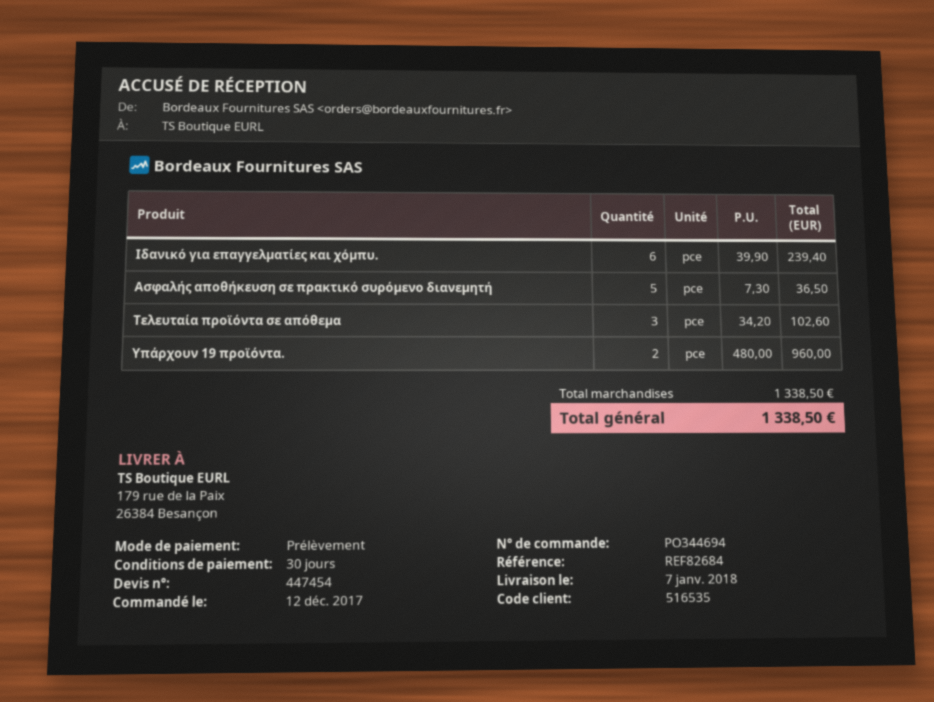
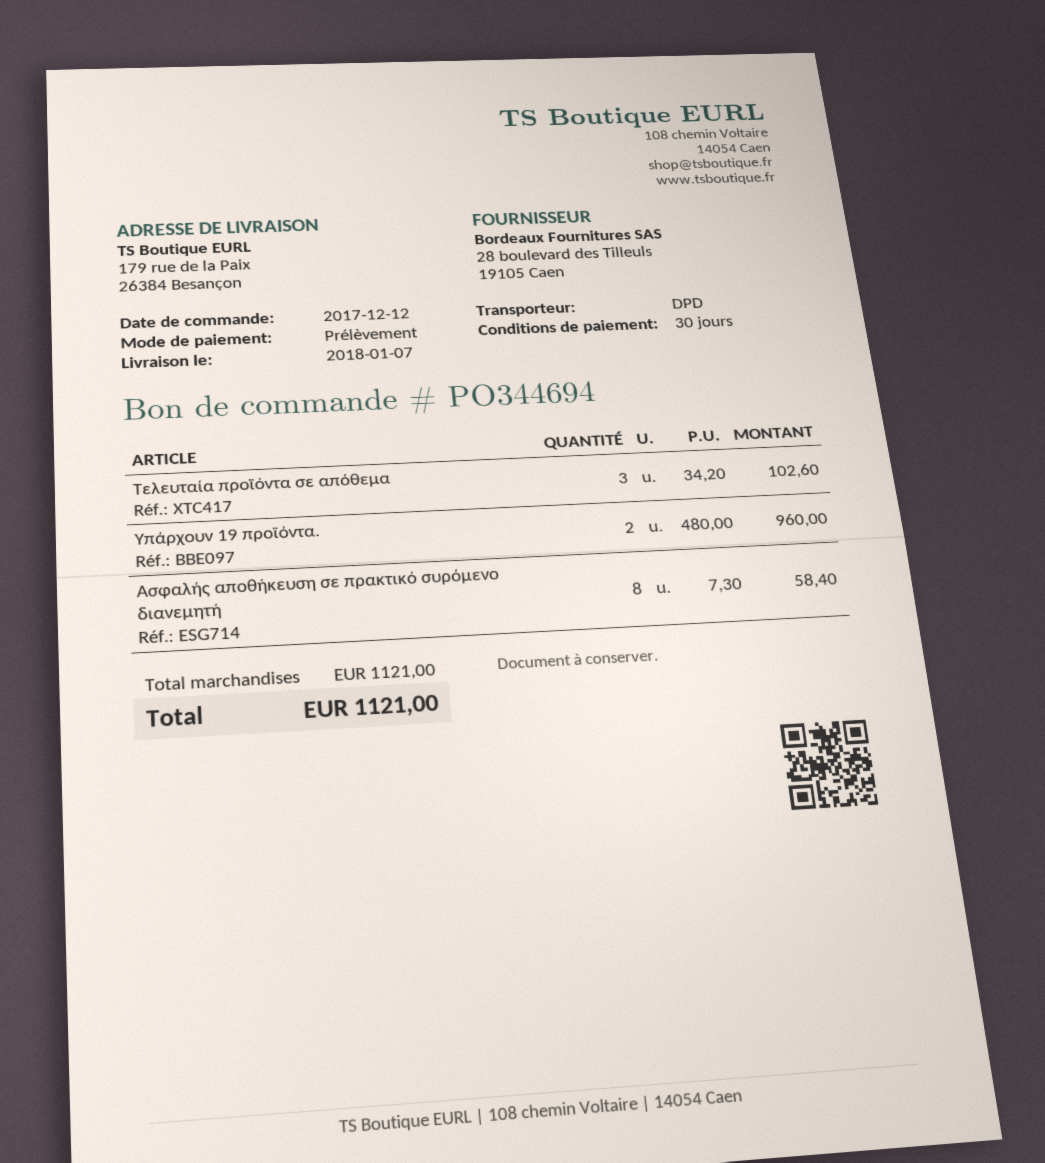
Ιδανικό για επαγγελματίες και χόμπυ.: 6 x 39.90 = 239.40 -> none
Ασφαλής αποθήκευση σε πρακτικό συρόμενο διανεμητή: 5 x 7.30 = 36.50 -> 8 x 7.30 = 58.40
subtotal: 1338.50 -> 1121.00
total: 1338.50 -> 1121.00

